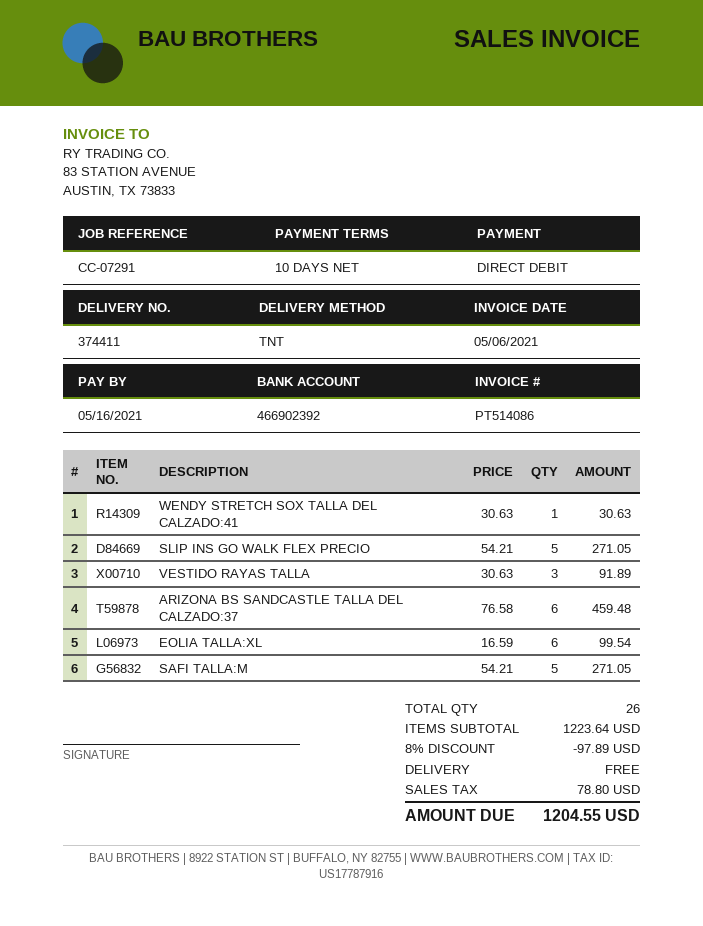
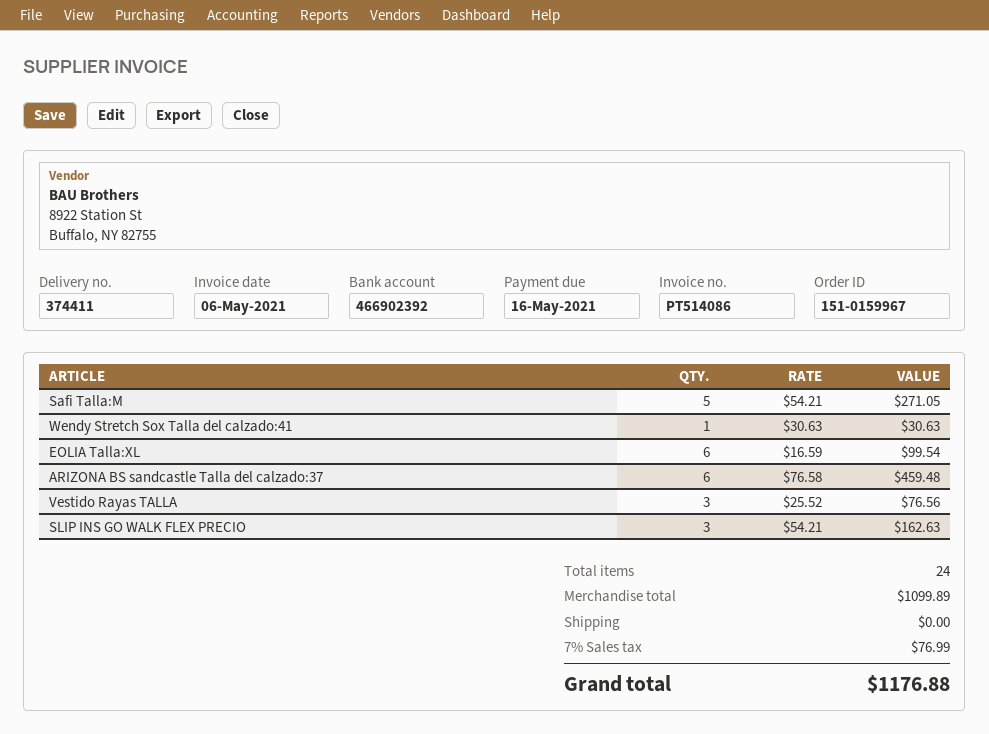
SLIP INS GO WALK FLEX PRECIO: 5 x 54.21 = 271.05 -> 3 x 54.21 = 162.63
VESTIDO RAYAS TALLA: 3 x 30.63 = 91.89 -> 3 x 25.52 = 76.56
total quantity: 26 -> 24
subtotal: 1223.64 -> 1099.89
discount: 8% = 97.89 -> none
tax: 78.80 -> 76.99
total: 1204.55 -> 1176.88

